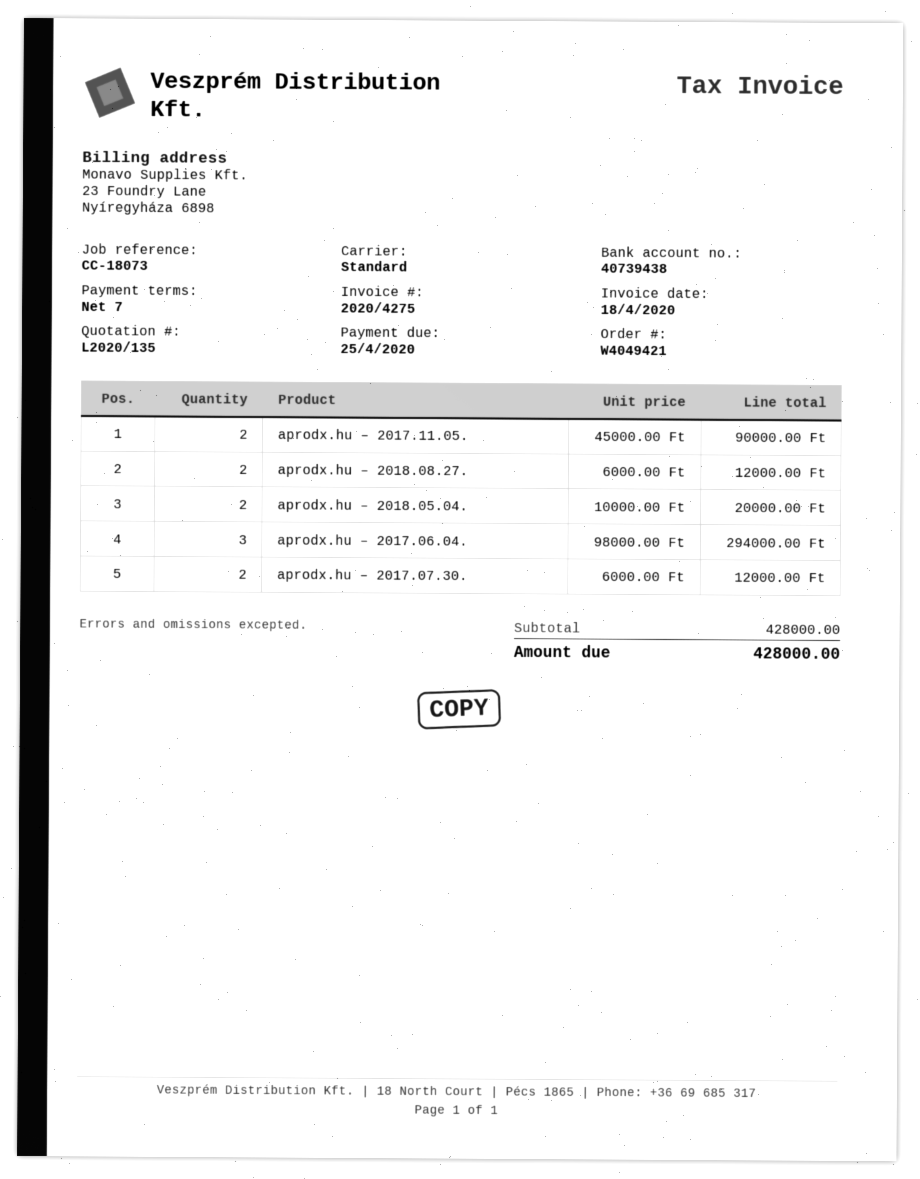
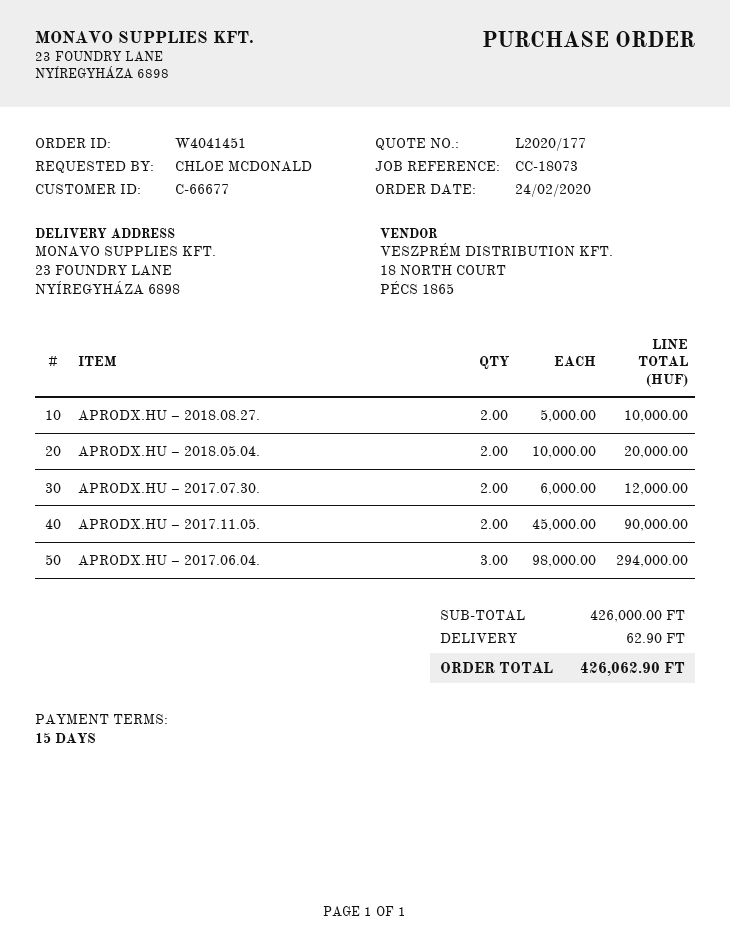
quote number: L2020/135 -> L2020/177
order number: W4049421 -> W4041451
payment terms: 7 days -> 15 days
aprodx.hu – 2018.08.27.: 2 x 6000.00 = 12000.00 -> 2 x 5000.00 = 10000.00
subtotal: 428000.00 -> 426000.00
shipping: none -> 62.90
total: 428000.00 -> 426062.90

